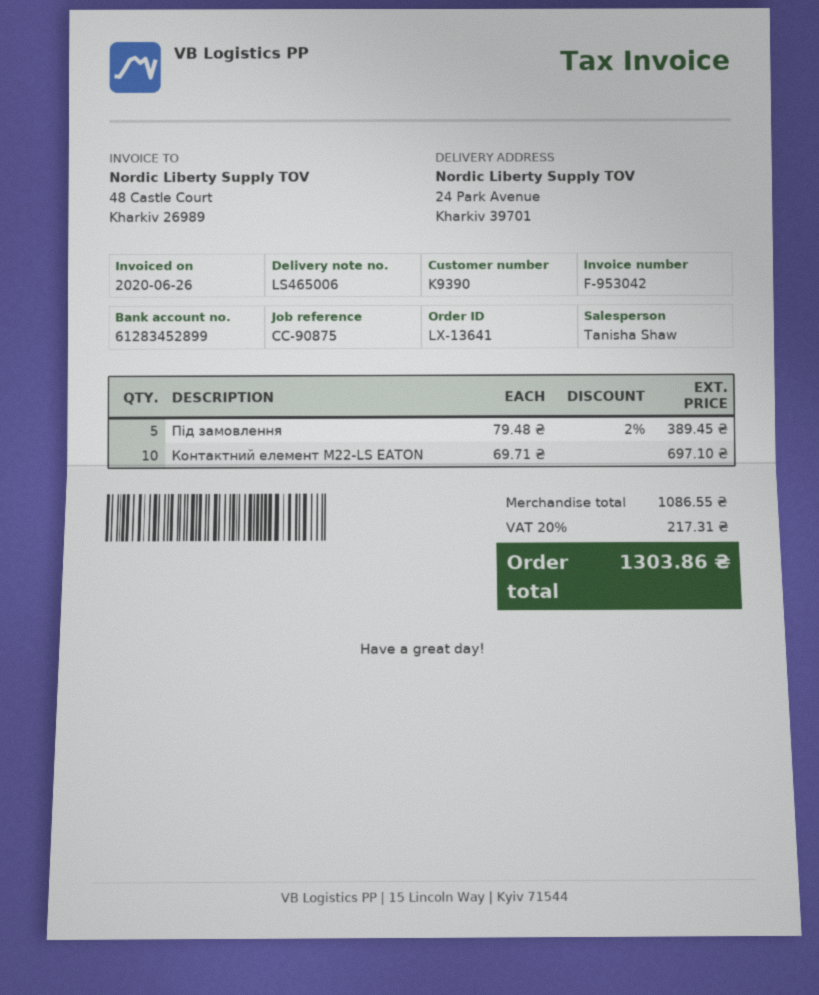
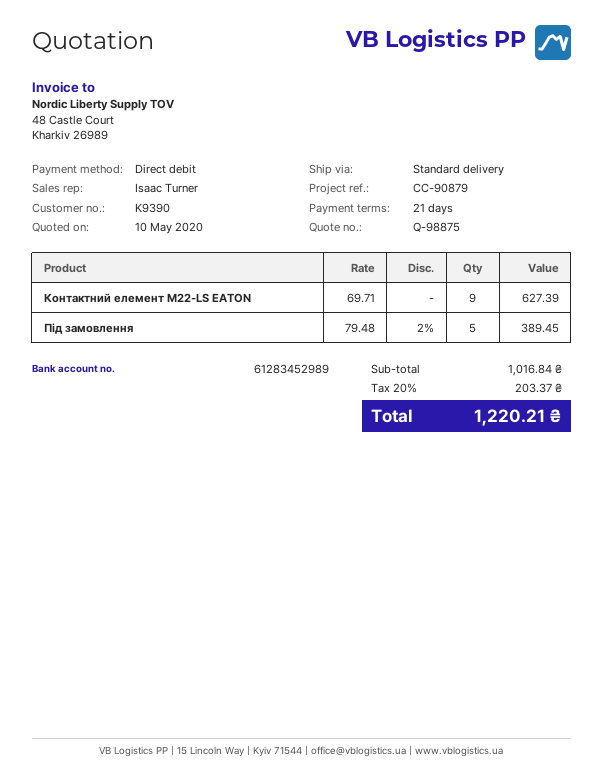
reference: CC-90875 -> CC-90879
sales rep: Tanisha Shaw -> Isaac Turner
bank account: 61283452899 -> 61283452989
Контактний елемент M22-LS EATON: 10 x 69.71 = 697.10 -> 9 x 69.71 = 627.39
subtotal: 1086.55 -> 1016.84
tax: 20% = 217.31 -> 20% = 203.37
total: 1303.86 -> 1220.21

